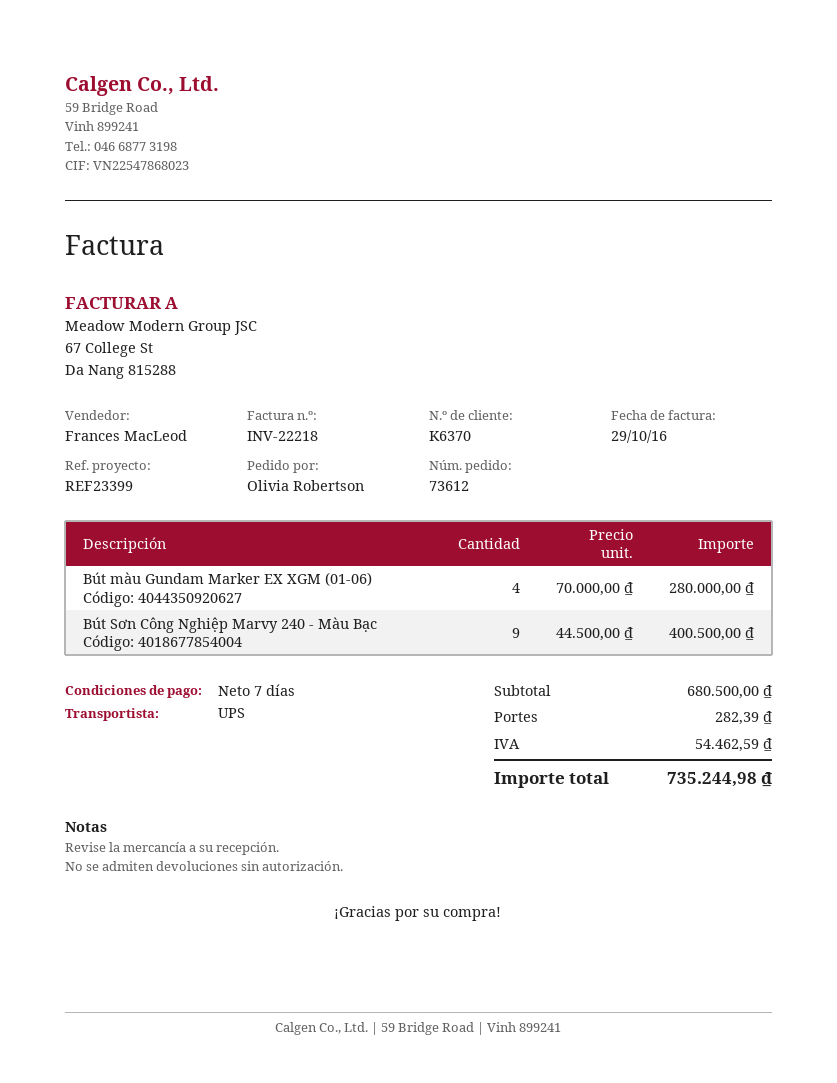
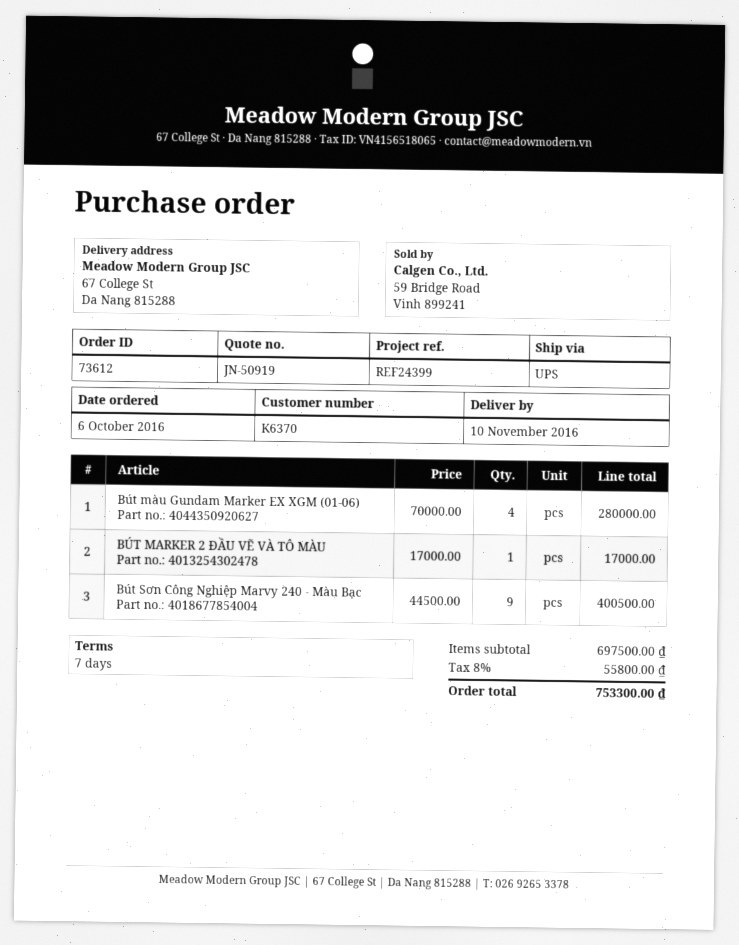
reference: REF23399 -> REF24399
BÚT MARKER 2 ĐẦU VẼ VÀ TÔ MÀU: none -> 1 x 17000.00 = 17000.00
subtotal: 680500.00 -> 697500.00
shipping: 282.39 -> none
tax: 54462.59 -> 55800.00
total: 735244.98 -> 753300.00

